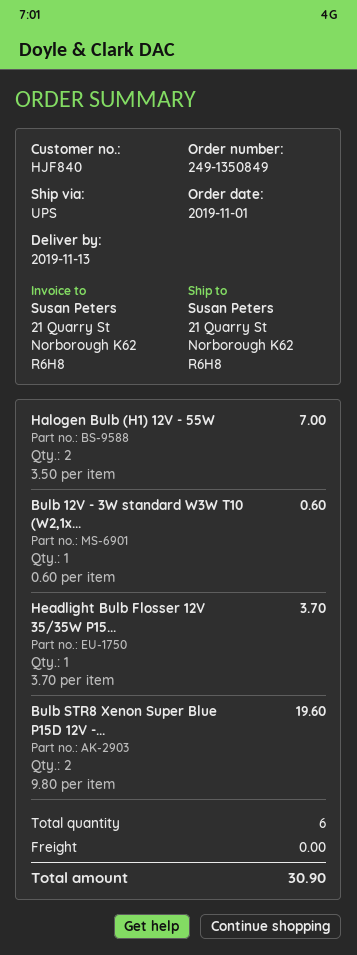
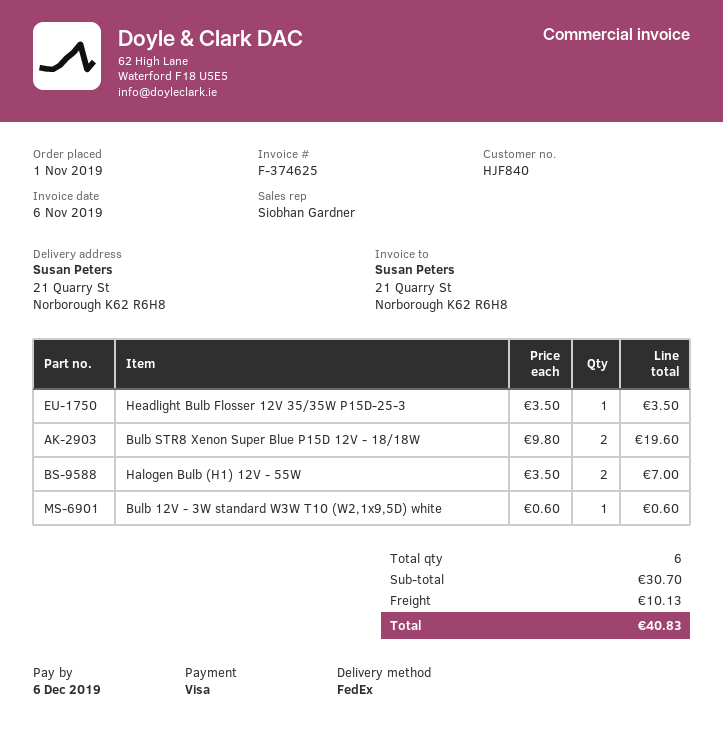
shipping method: UPS -> FedEx
Headlight Bulb Flosser 12V 35/35W P15...: 1 x 3.70 = 3.70 -> 1 x 3.50 = 3.50
shipping: 0.00 -> 10.13
total: 30.90 -> 40.83

